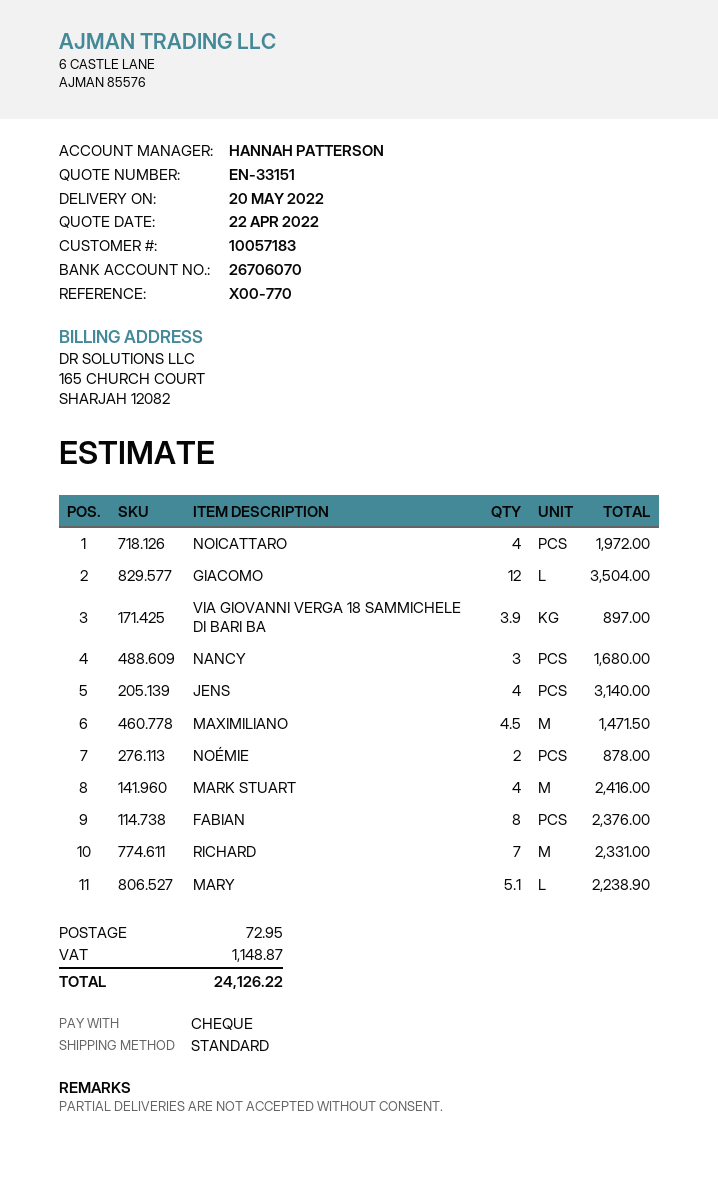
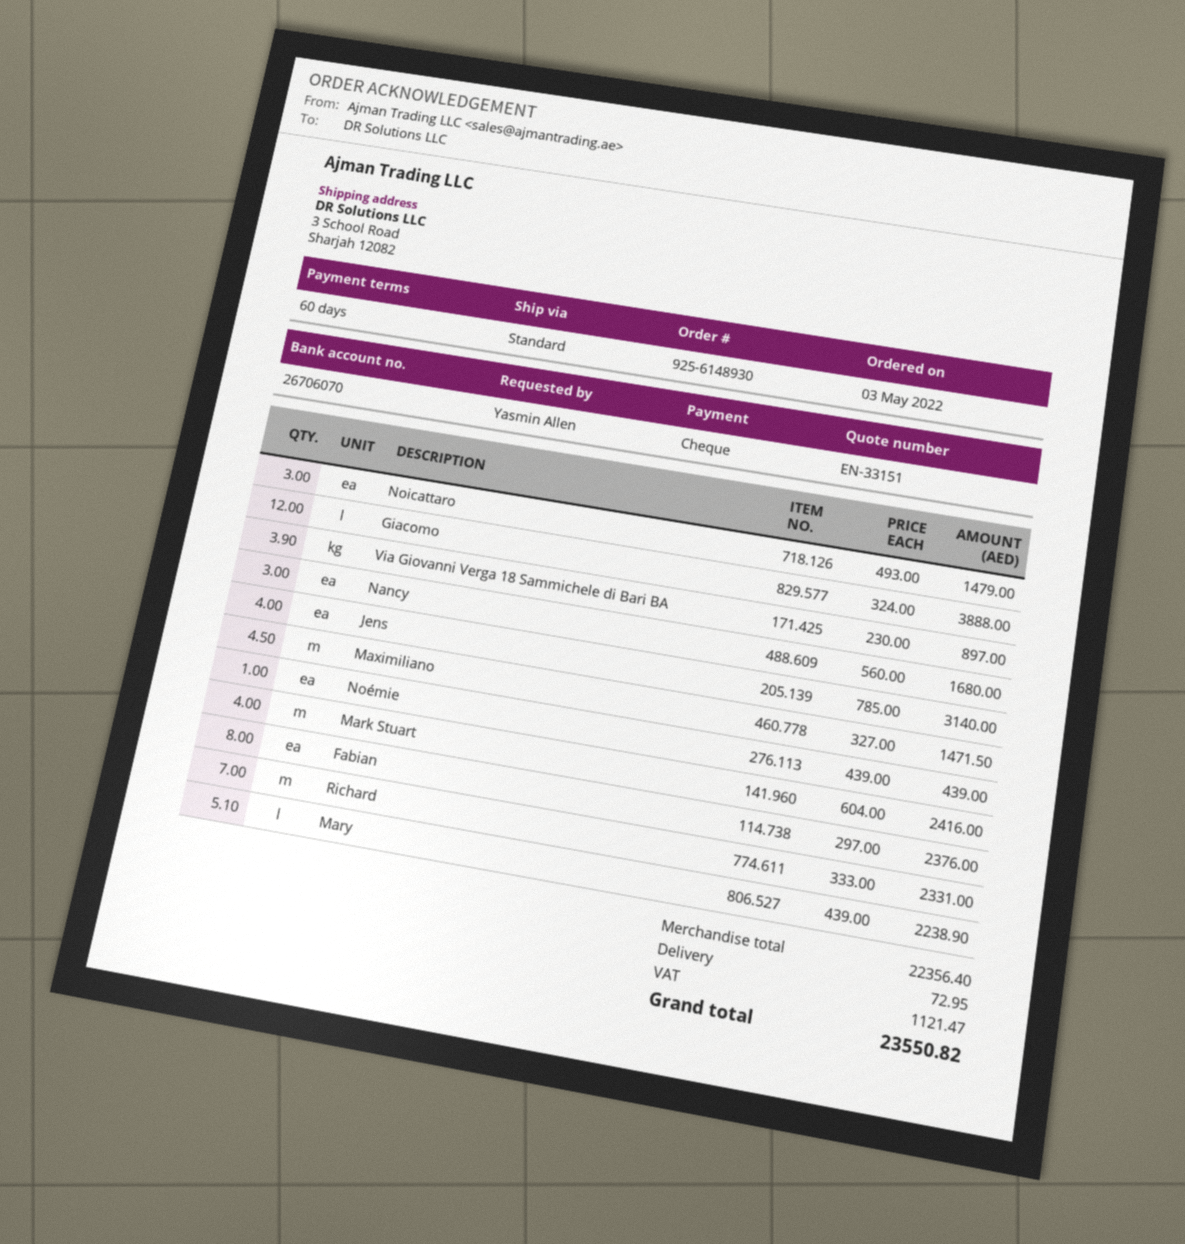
NOICATTARO: 4 for 1972.00 -> 3 for 1479.00
GIACOMO: 12 for 3504.00 -> 12 for 3888.00
NOÉMIE: 2 for 878.00 -> 1 for 439.00
tax: 1148.87 -> 1121.47
total: 24126.22 -> 23550.82

